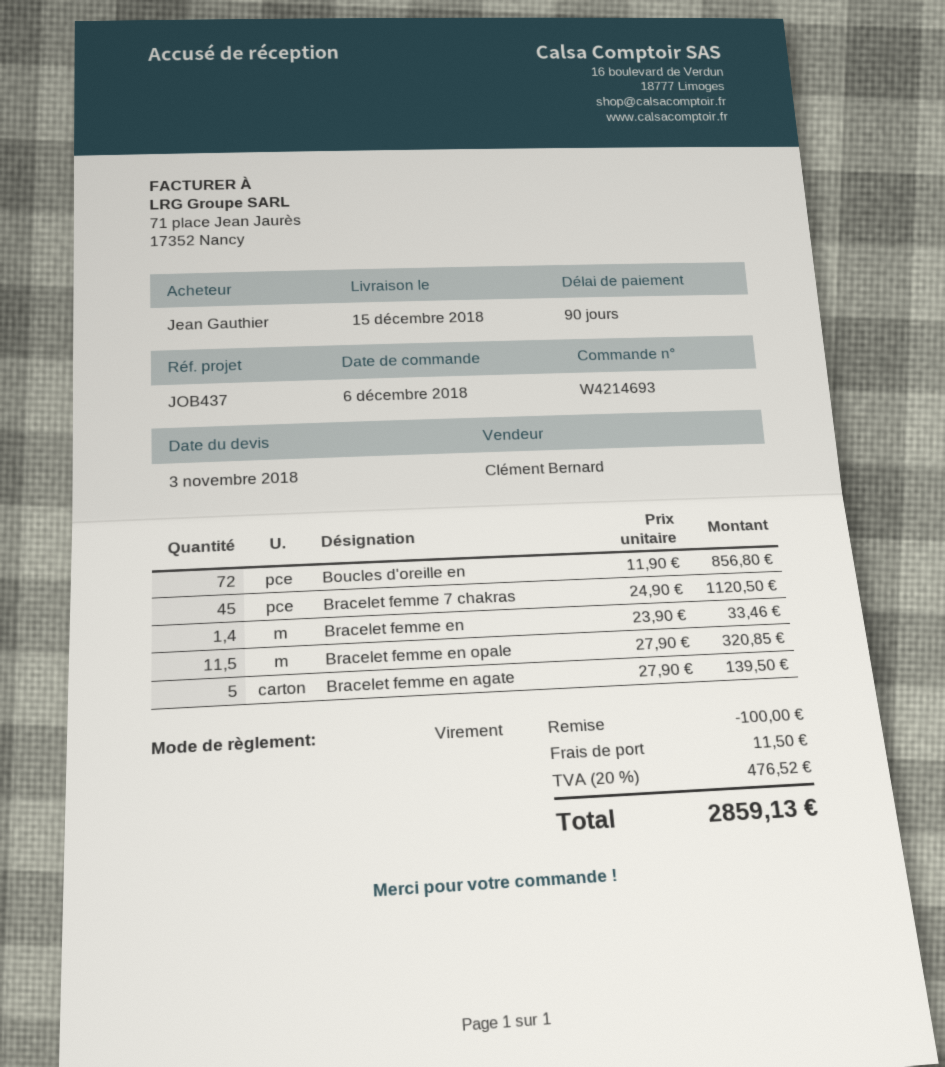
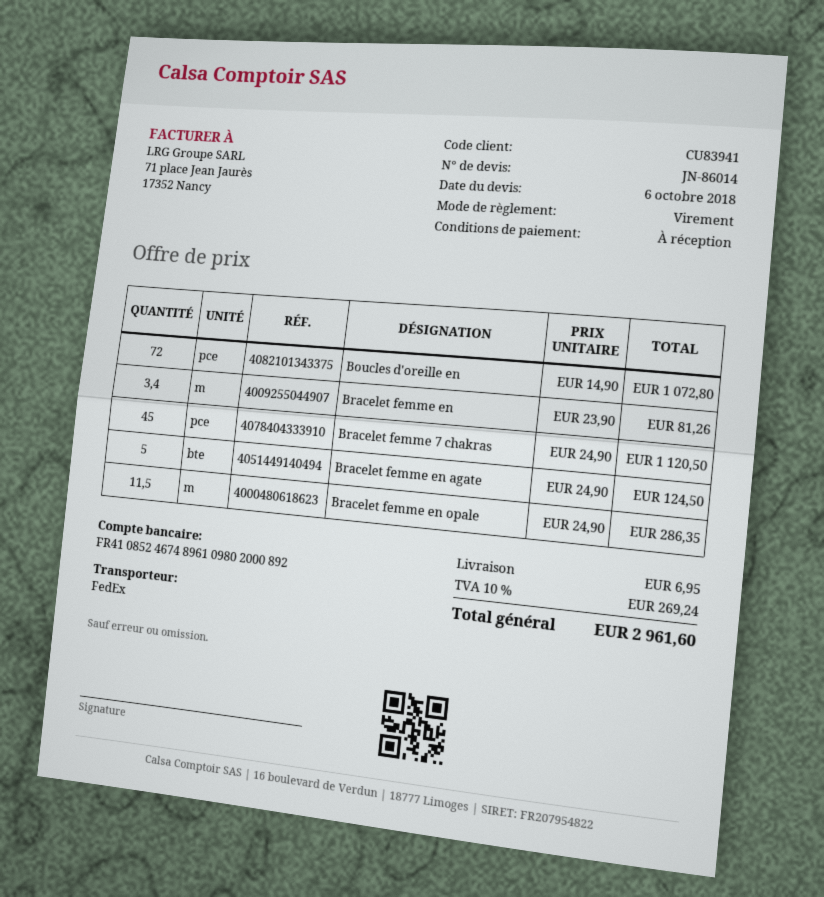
quote date: 2018-11-03 -> 2018-10-06
payment terms: 90 days -> on receipt
Boucles d'oreille en: 72 x 11.90 = 856.80 -> 72 x 14.90 = 1072.80
Bracelet femme en: 1.4 x 23.90 = 33.46 -> 3.4 x 23.90 = 81.26
Bracelet femme en opale: 11.5 x 27.90 = 320.85 -> 11.5 x 24.90 = 286.35
Bracelet femme en agate: 5 x 27.90 = 139.50 -> 5 x 24.90 = 124.50
discount: 100.00 -> none
shipping: 11.50 -> 6.95
tax: 20% = 476.52 -> 10% = 269.24
total: 2859.13 -> 2961.60

